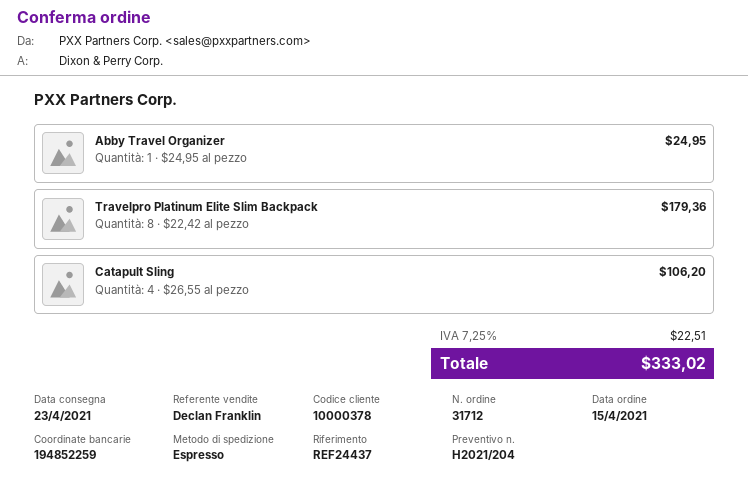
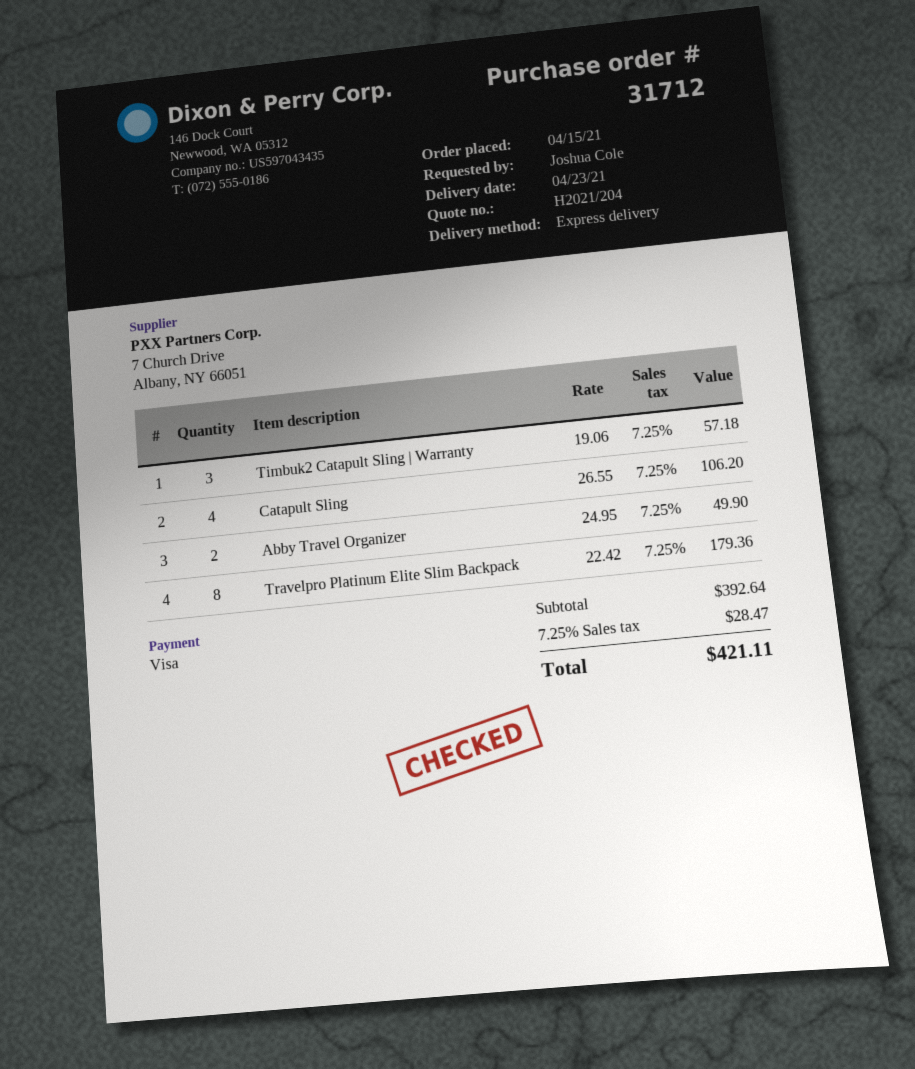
Abby Travel Organizer: 1 x 24.95 = 24.95 -> 2 x 24.95 = 49.90
Timbuk2 Catapult Sling | Warranty: none -> 3 x 19.06 = 57.18
tax: 7.25% = 22.51 -> 7.25% = 28.47
total: 333.02 -> 421.11

